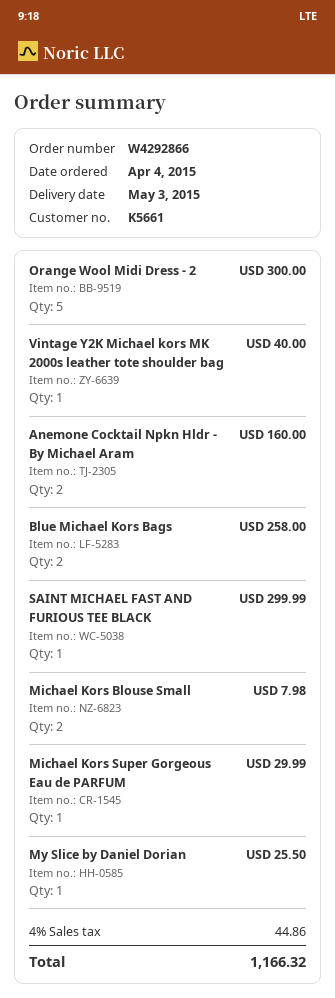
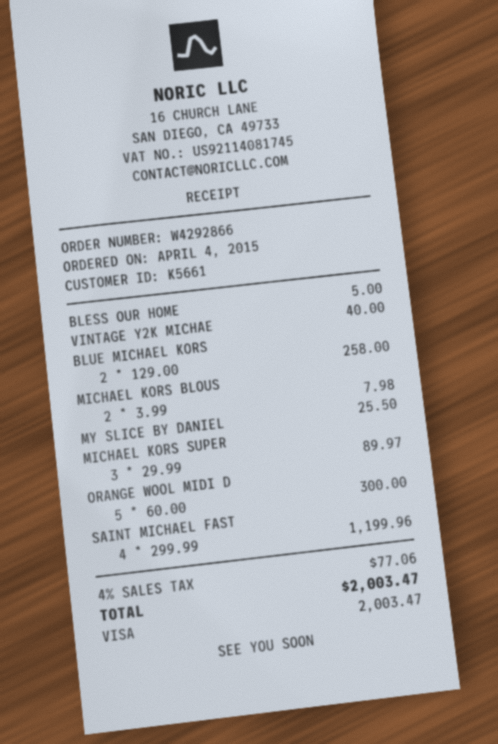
Anemone Cocktail Npkn Hldr - By Michael Aram: 2 for 160.00 -> none
SAINT MICHAEL FAST AND FURIOUS TEE BLACK: 1 for 299.99 -> 4 for 1199.96
Michael Kors Super Gorgeous Eau de PARFUM: 1 for 29.99 -> 3 for 89.97
BLESS OUR HOME: none -> 1 for 5.00
tax: 4% = 44.86 -> 4% = 77.06
total: 1166.32 -> 2003.47

